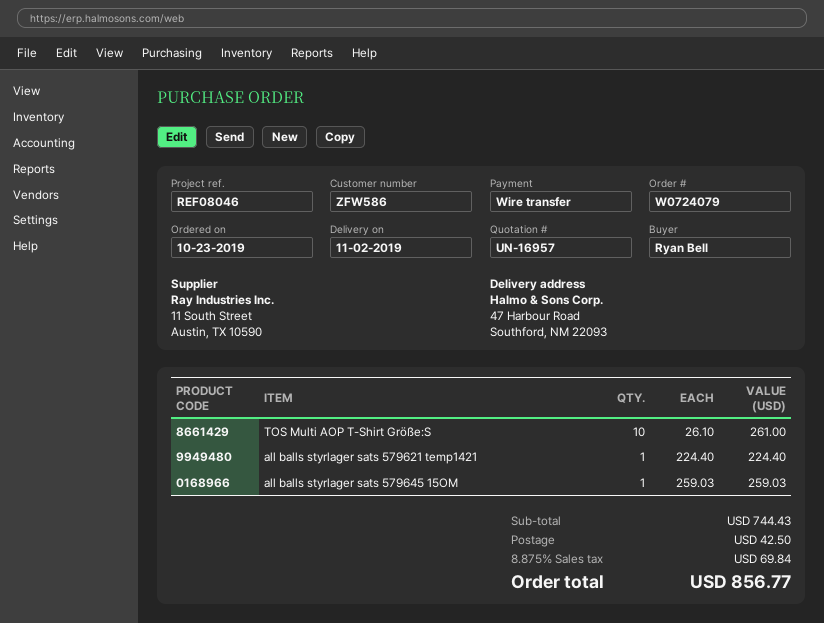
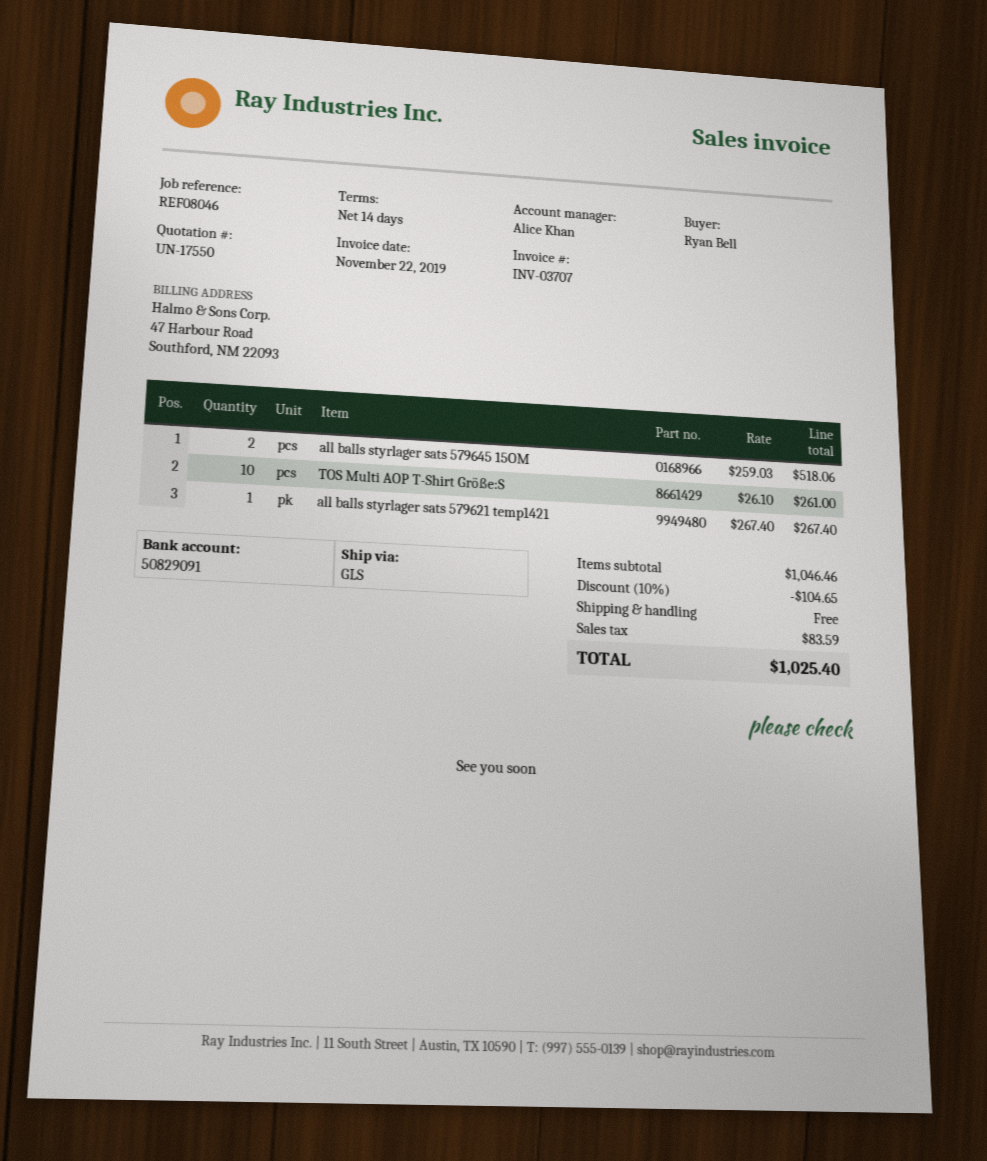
quote number: UN-16957 -> UN-17550
all balls styrlager sats 579621 temp1421: 1 x 224.40 = 224.40 -> 1 x 267.40 = 267.40
all balls styrlager sats 579645 15OM: 1 x 259.03 = 259.03 -> 2 x 259.03 = 518.06
subtotal: 744.43 -> 1046.46
discount: none -> 10% = 104.65
shipping: 42.50 -> 0.00
tax: 69.84 -> 83.59
total: 856.77 -> 1025.40

